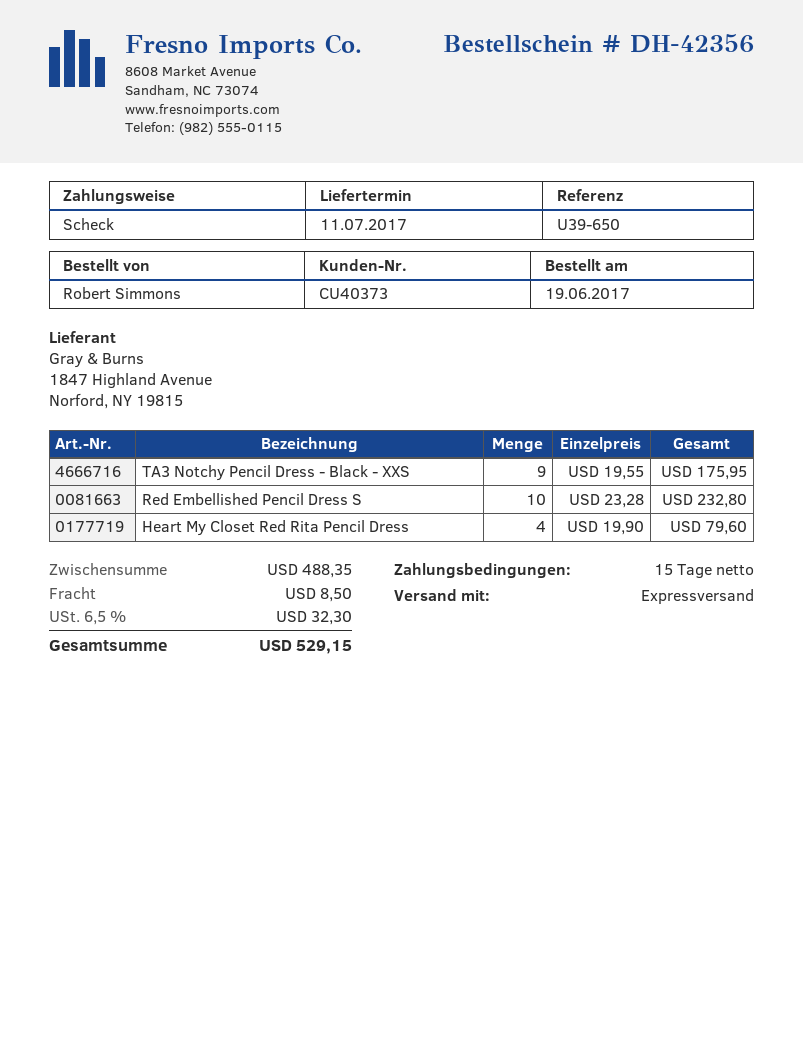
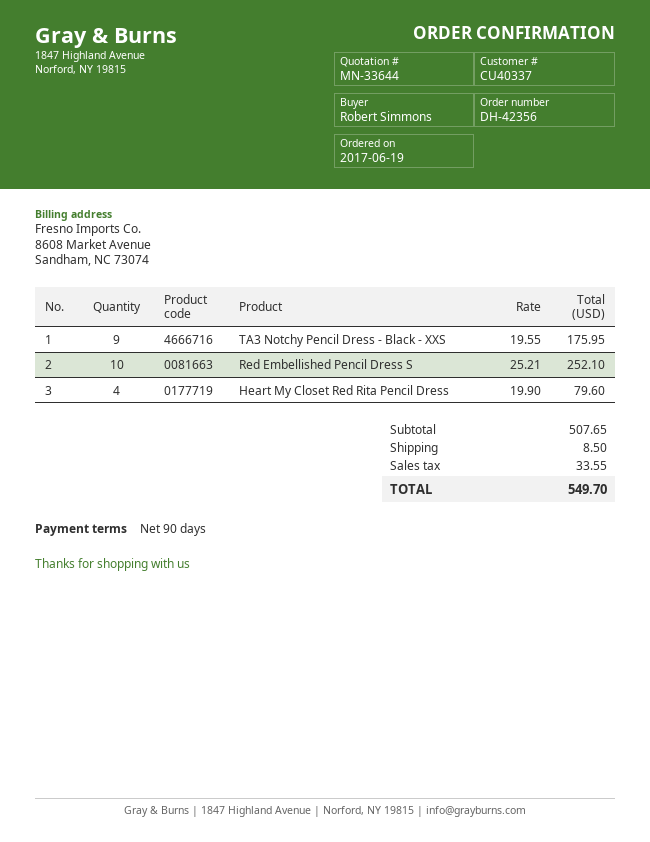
payment terms: 15 days -> 90 days
customer number: CU40373 -> CU40337
Red Embellished Pencil Dress S: 10 x 23.28 = 232.80 -> 10 x 25.21 = 252.10
subtotal: 488.35 -> 507.65
tax: 32.30 -> 33.55
total: 529.15 -> 549.70

